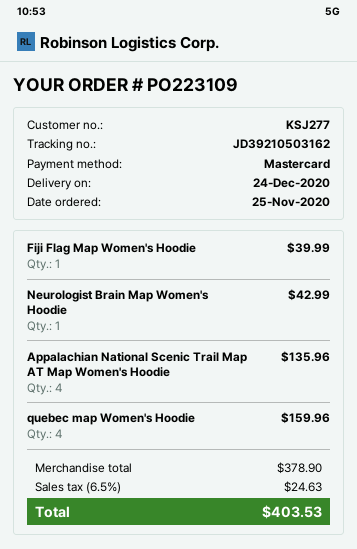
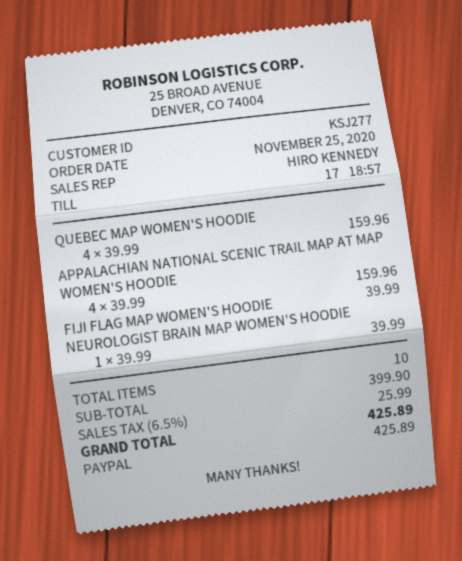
payment method: Mastercard -> PayPal
Neurologist Brain Map Women's Hoodie: 1 for 42.99 -> 1 for 39.99
Appalachian National Scenic Trail Map AT Map Women's Hoodie: 4 for 135.96 -> 4 for 159.96
subtotal: 378.90 -> 399.90
tax: 6.5% = 24.63 -> 6.5% = 25.99
total: 403.53 -> 425.89

